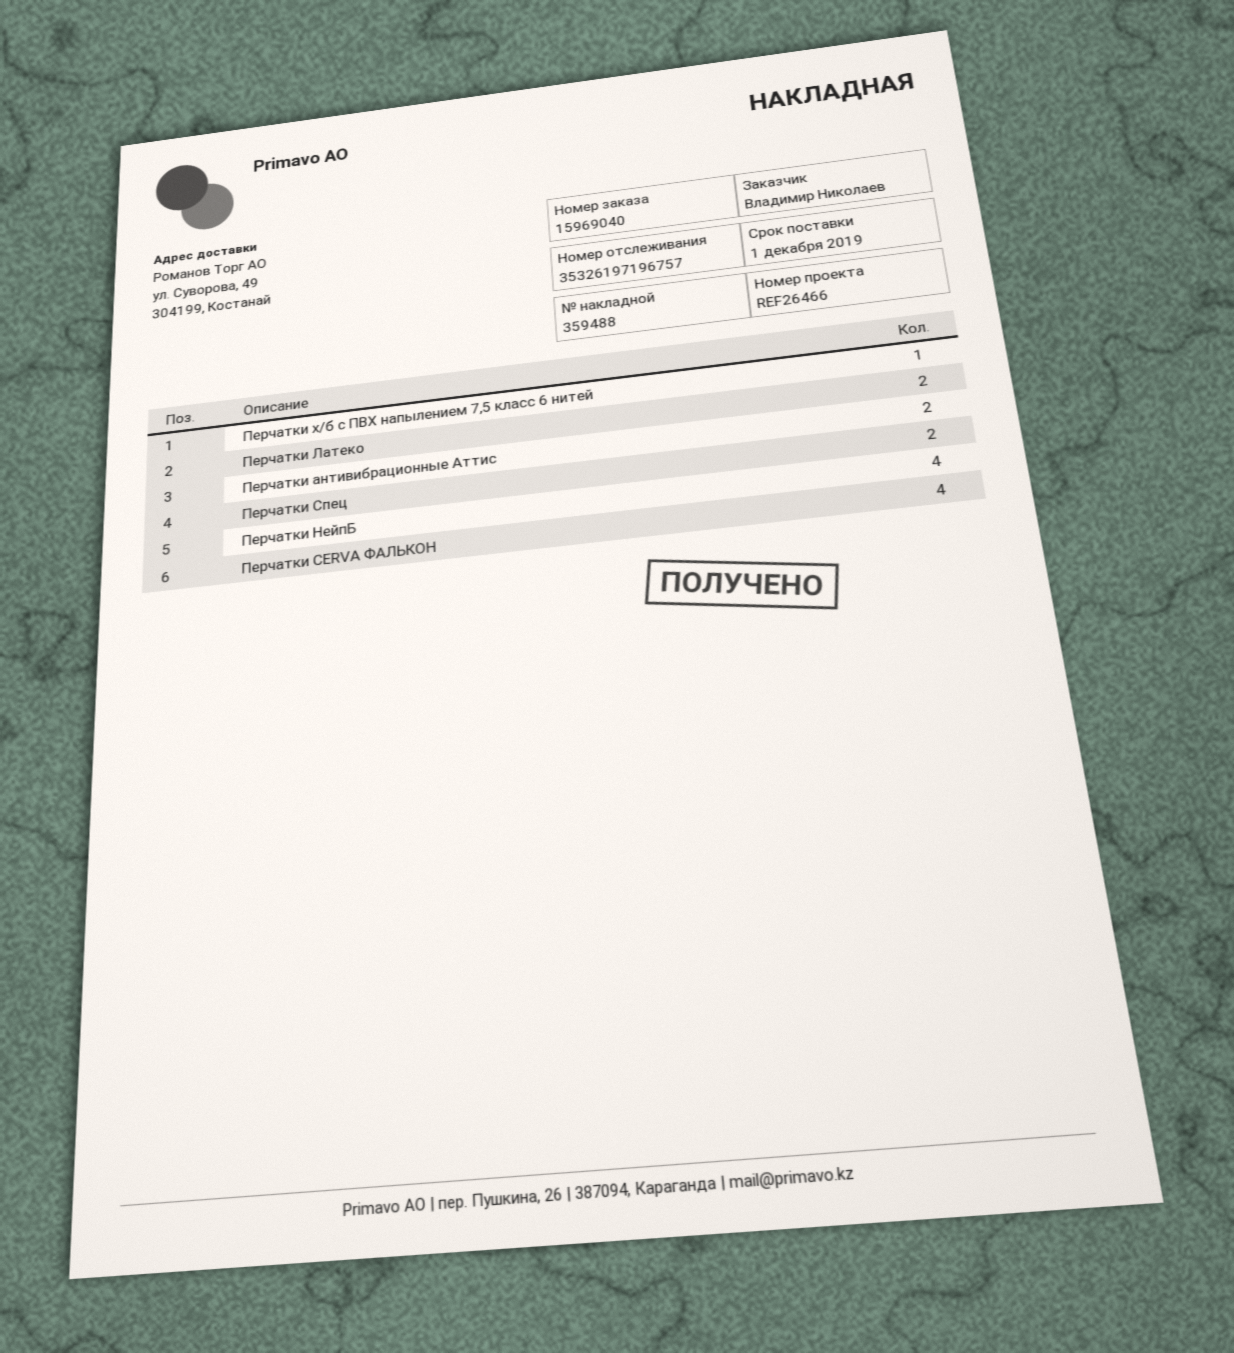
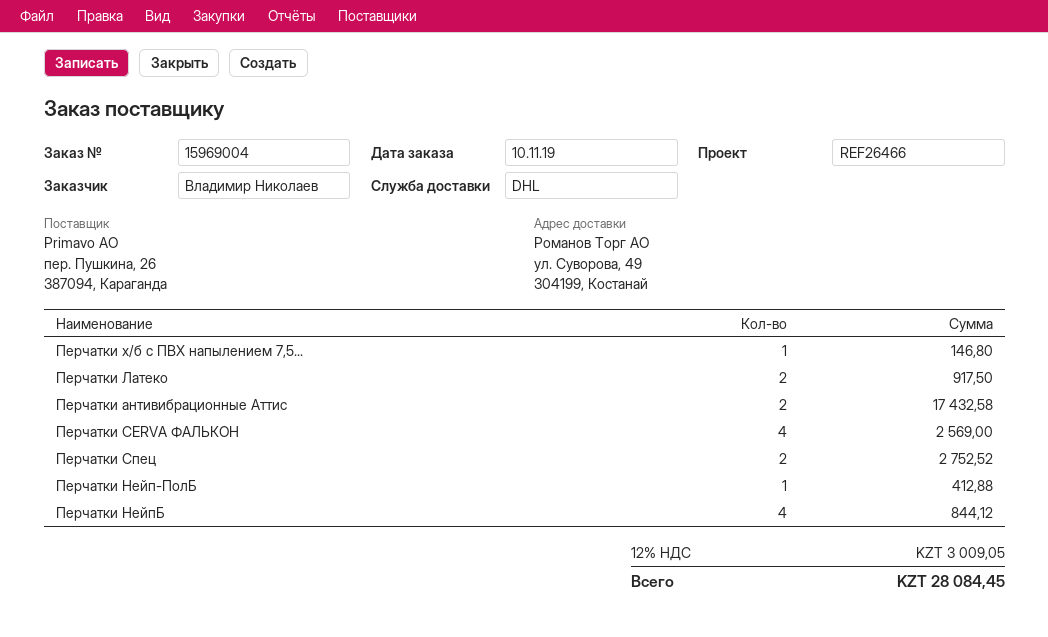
order number: 15969040 -> 15969004
Перчатки Нейп-ПолБ: none -> 1

